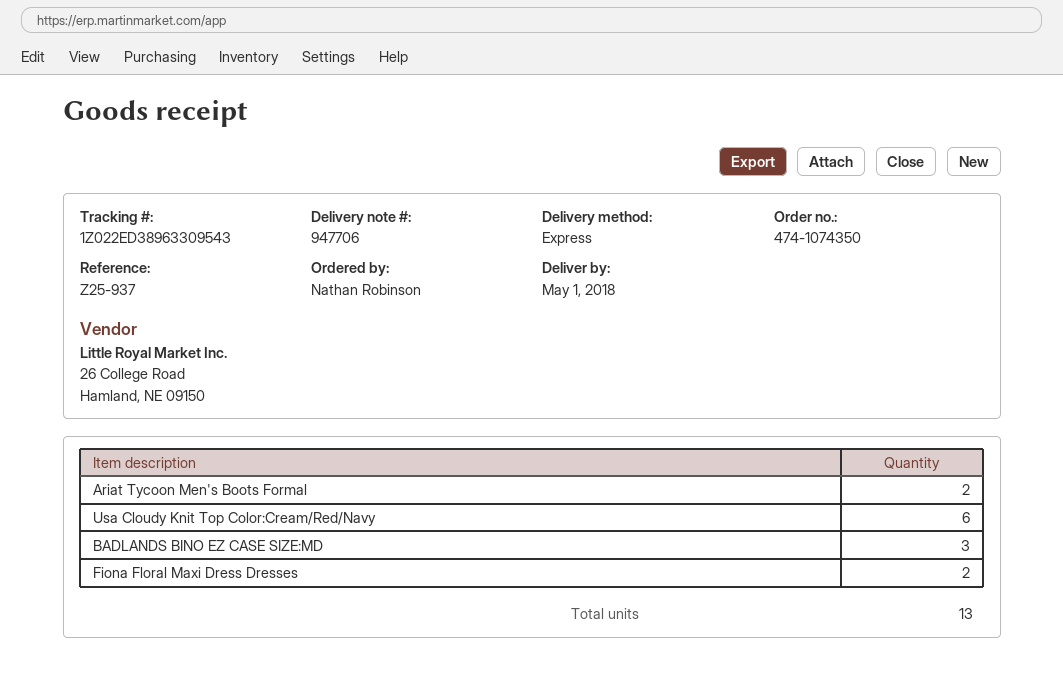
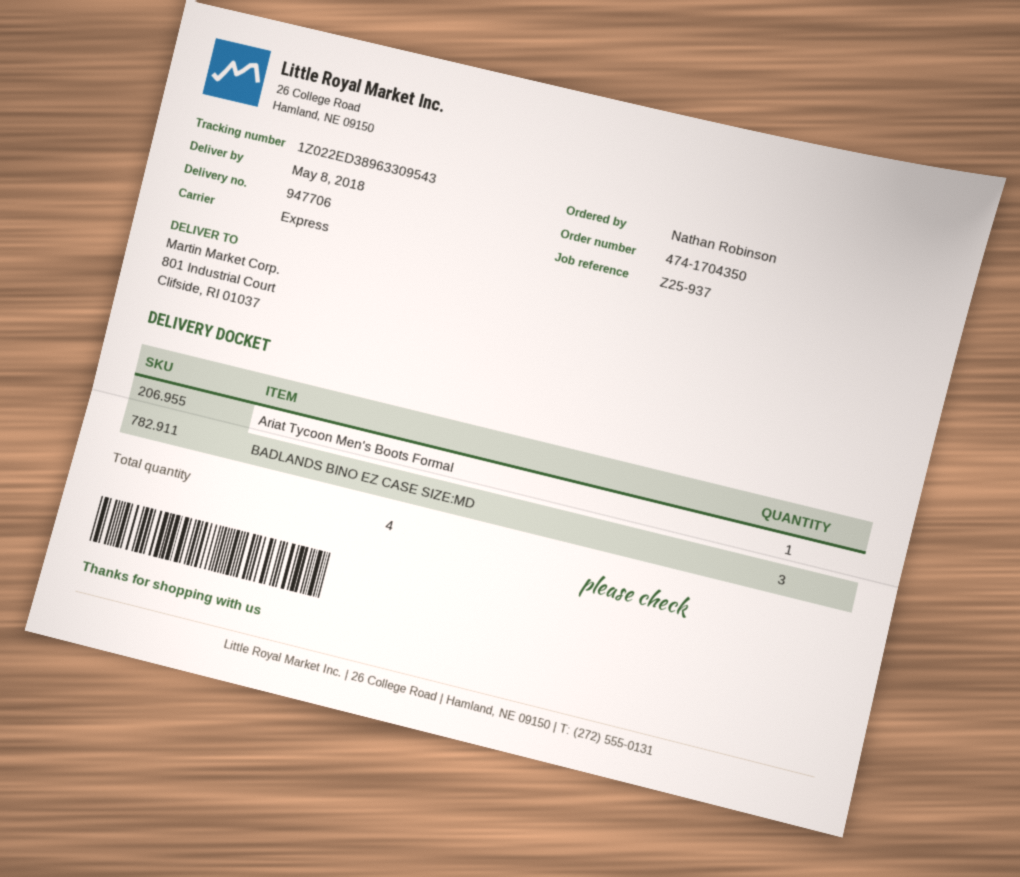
order number: 474-1074350 -> 474-1704350
delivery date: 2018-05-01 -> 2018-05-08
Ariat Tycoon Men's Boots Formal: 2 -> 1
Usa Cloudy Knit Top Color:Cream/Red/Navy: 6 -> none
Fiona Floral Maxi Dress Dresses: 2 -> none
total quantity: 13 -> 4

